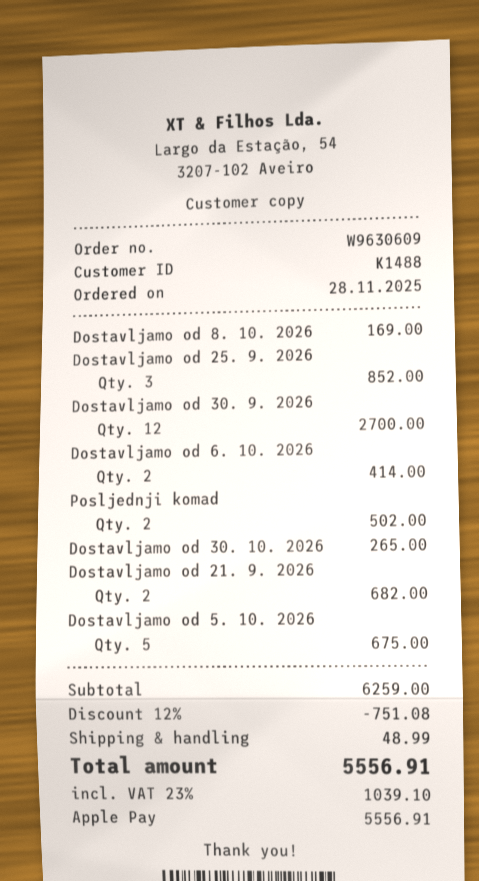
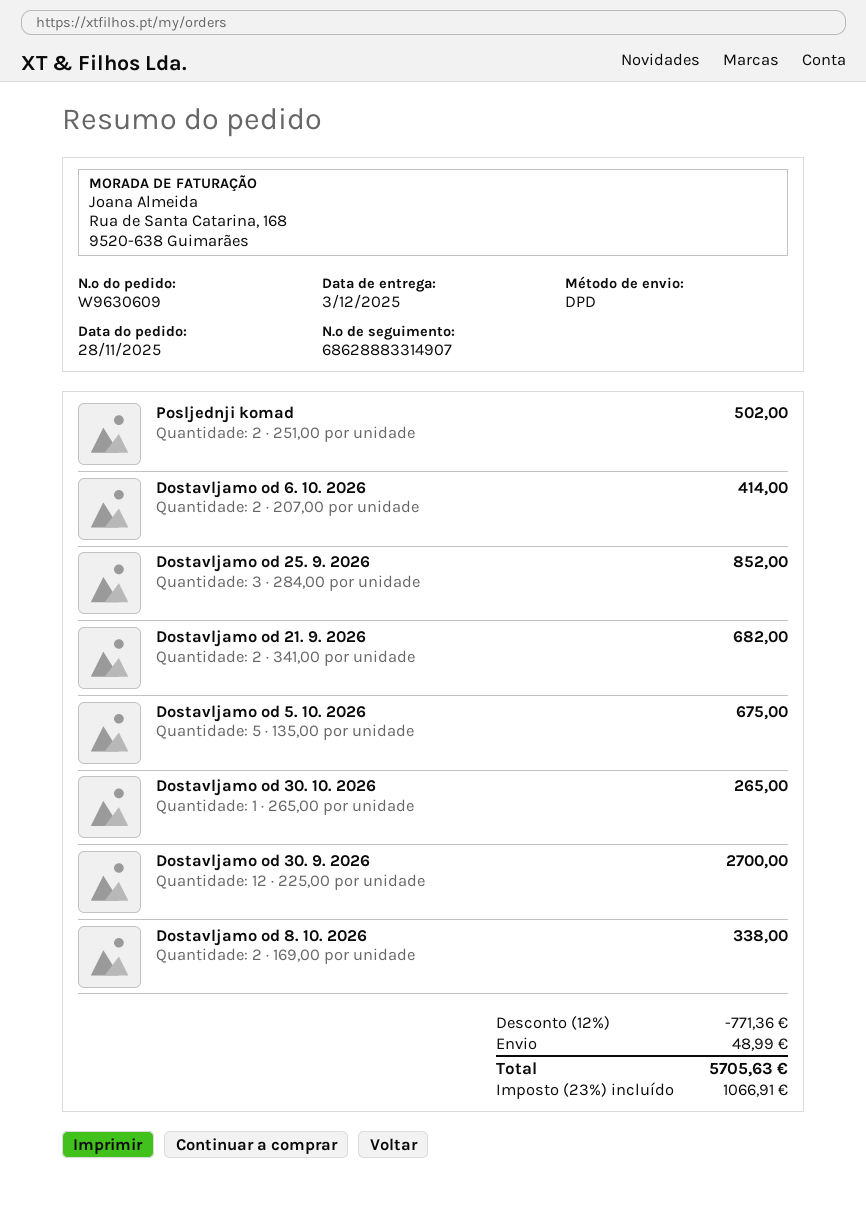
Dostavljamo od 8. 10. 2026: 1 for 169.00 -> 2 for 338.00
discount: 12% = 751.08 -> 12% = 771.36
tax: 23% = 1039.10 -> 23% = 1066.91
total: 5556.91 -> 5705.63

